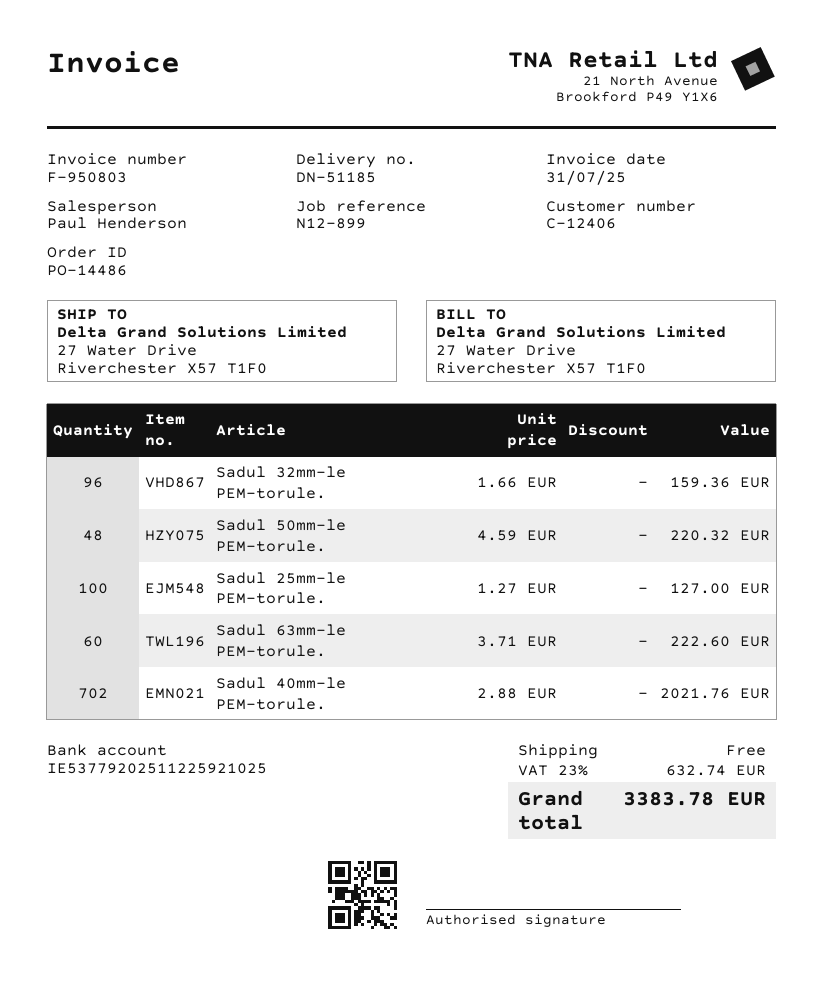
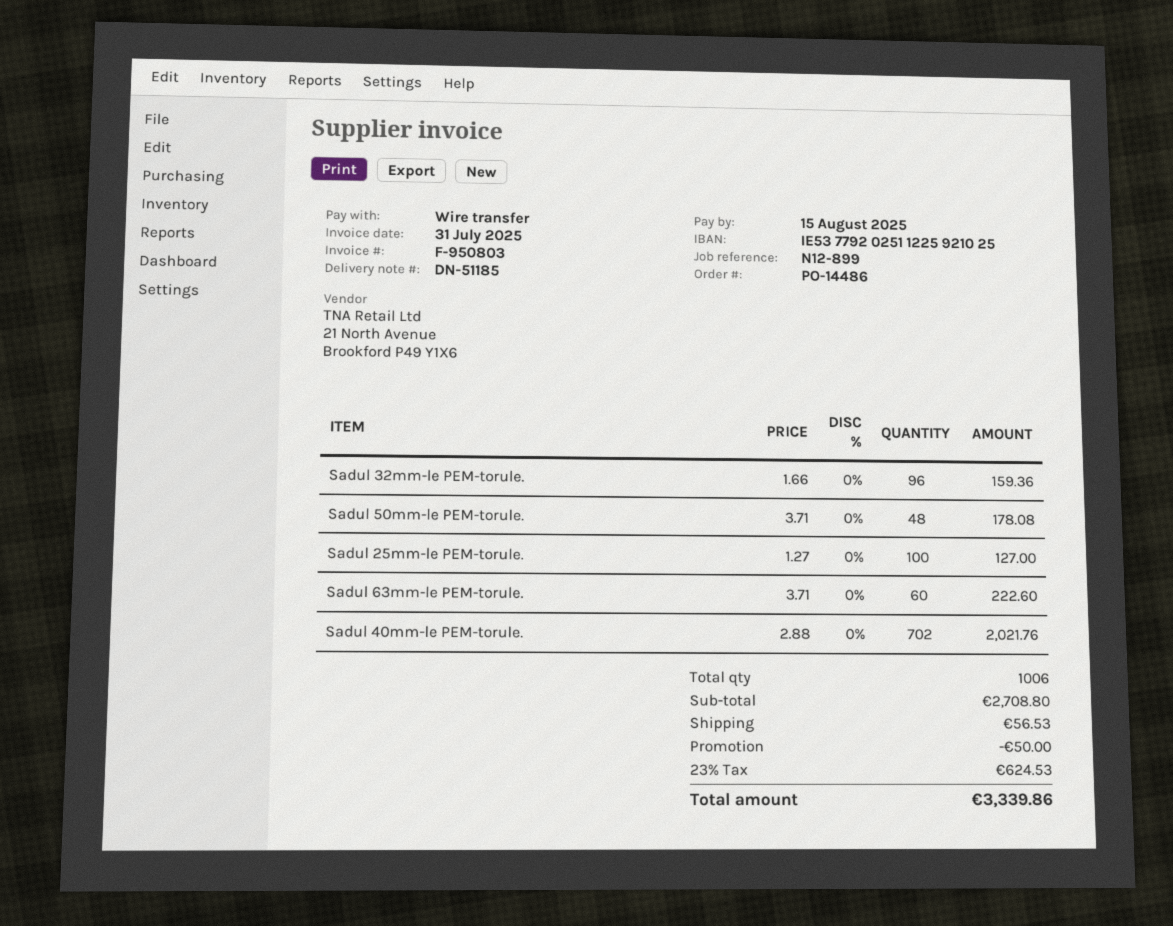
Sadul 50mm-le PEM-torule.: 48 x 4.59 = 220.32 -> 48 x 3.71 = 178.08
discount: none -> 50.00
shipping: 0.00 -> 56.53
tax: 23% = 632.74 -> 23% = 624.53
total: 3383.78 -> 3339.86

